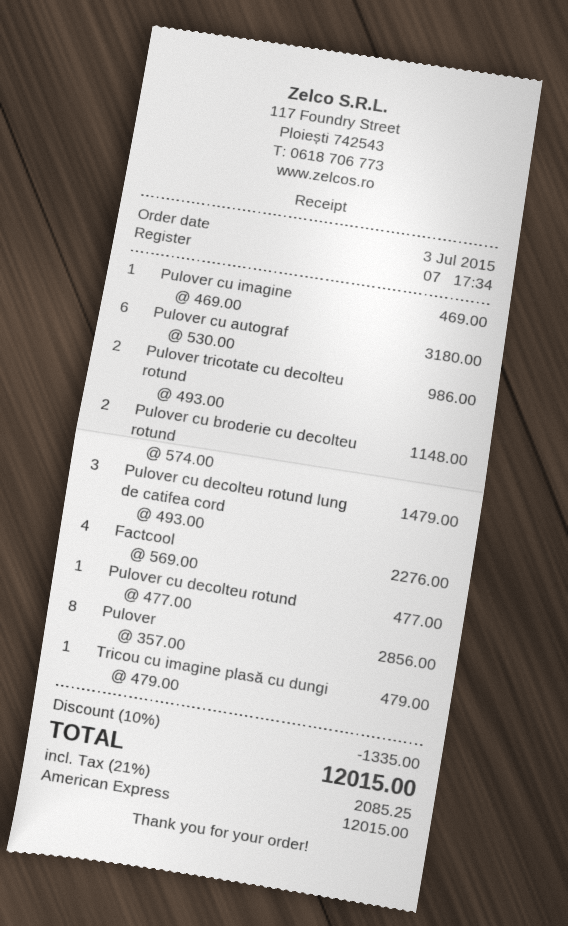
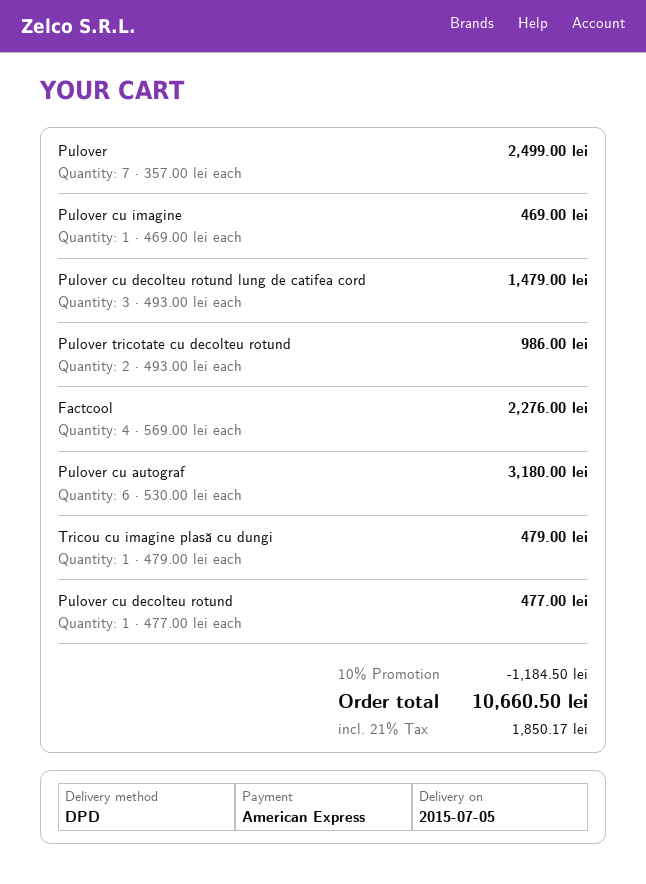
Pulover cu broderie cu decolteu rotund: 2 x 574.00 = 1148.00 -> none
Pulover: 8 x 357.00 = 2856.00 -> 7 x 357.00 = 2499.00
discount: 10% = 1335.00 -> 10% = 1184.50
tax: 21% = 2085.25 -> 21% = 1850.17
total: 12015.00 -> 10660.50

